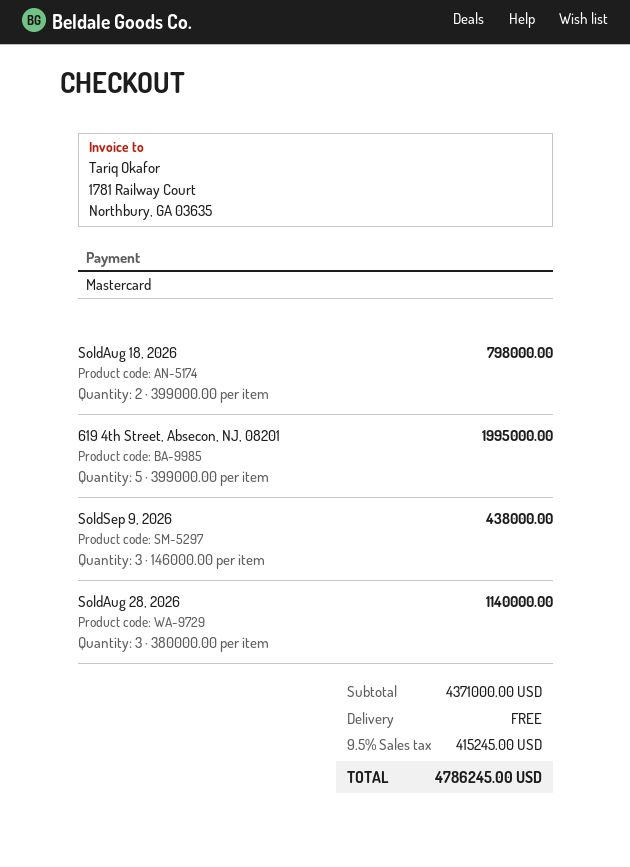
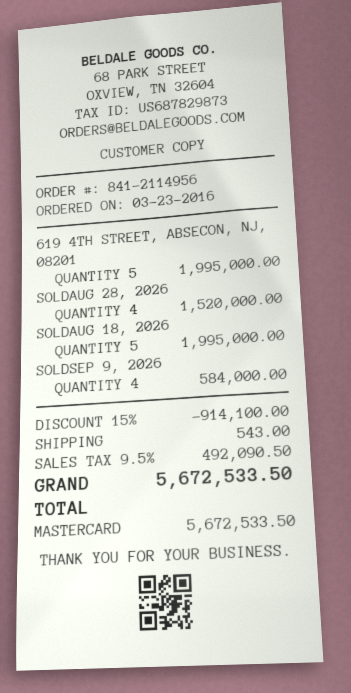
SoldAug 18, 2026: 2 for 798000.00 -> 5 for 1995000.00
SoldSep 9, 2026: 3 for 438000.00 -> 4 for 584000.00
SoldAug 28, 2026: 3 for 1140000.00 -> 4 for 1520000.00
discount: none -> 15% = 914100.00
shipping: 0.00 -> 543.00
tax: 9.5% = 415245.00 -> 9.5% = 492090.50
total: 4786245.00 -> 5672533.50

